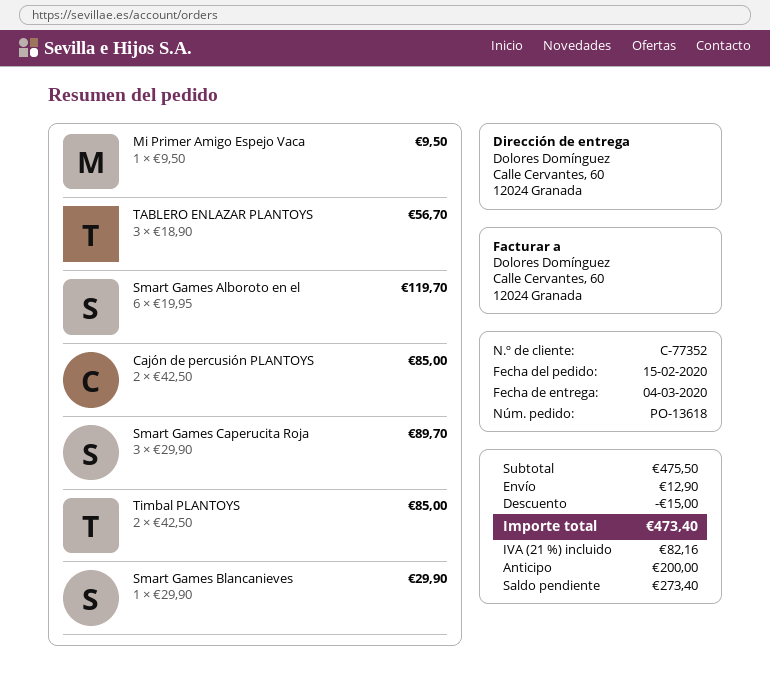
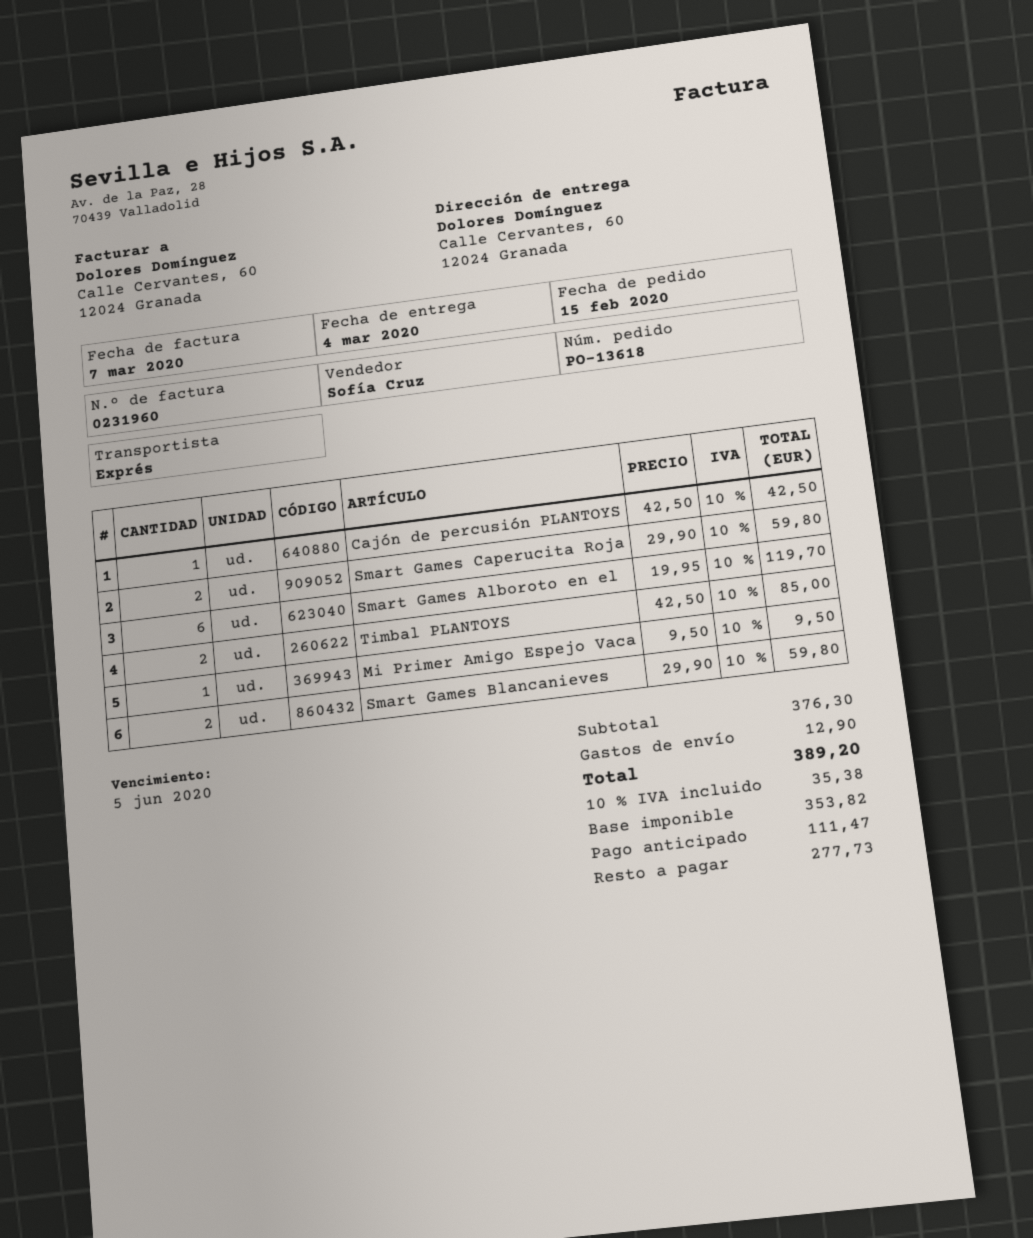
TABLERO ENLAZAR PLANTOYS: 3 x 18.90 = 56.70 -> none
Cajón de percusión PLANTOYS: 2 x 42.50 = 85.00 -> 1 x 42.50 = 42.50
Smart Games Caperucita Roja: 3 x 29.90 = 89.70 -> 2 x 29.90 = 59.80
Smart Games Blancanieves: 1 x 29.90 = 29.90 -> 2 x 29.90 = 59.80
subtotal: 475.50 -> 376.30
discount: 15.00 -> none
tax: 21% = 82.16 -> 10% = 35.38
total: 473.40 -> 389.20
deposit: 200.00 -> 111.47
balance: 273.40 -> 277.73

